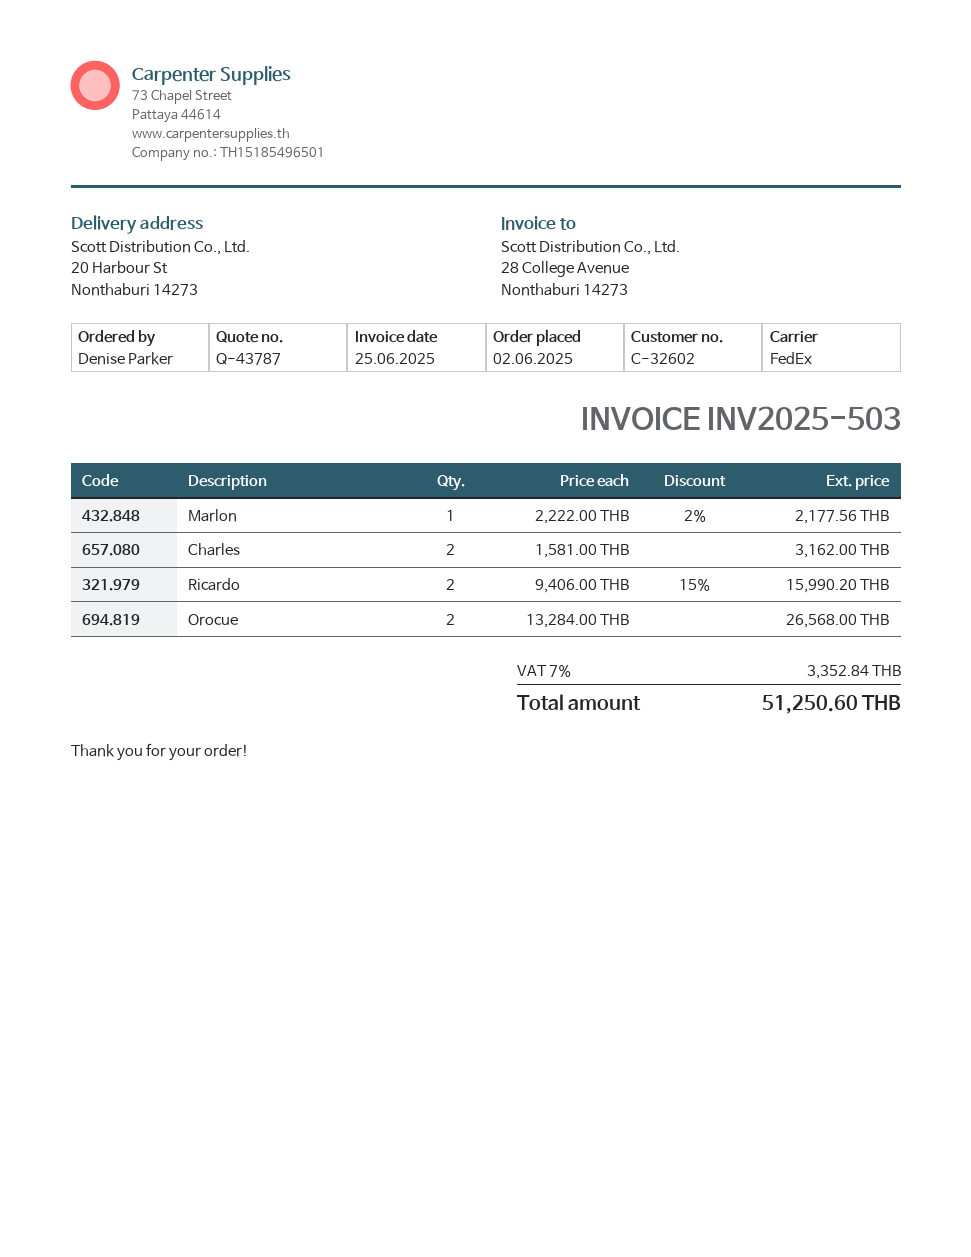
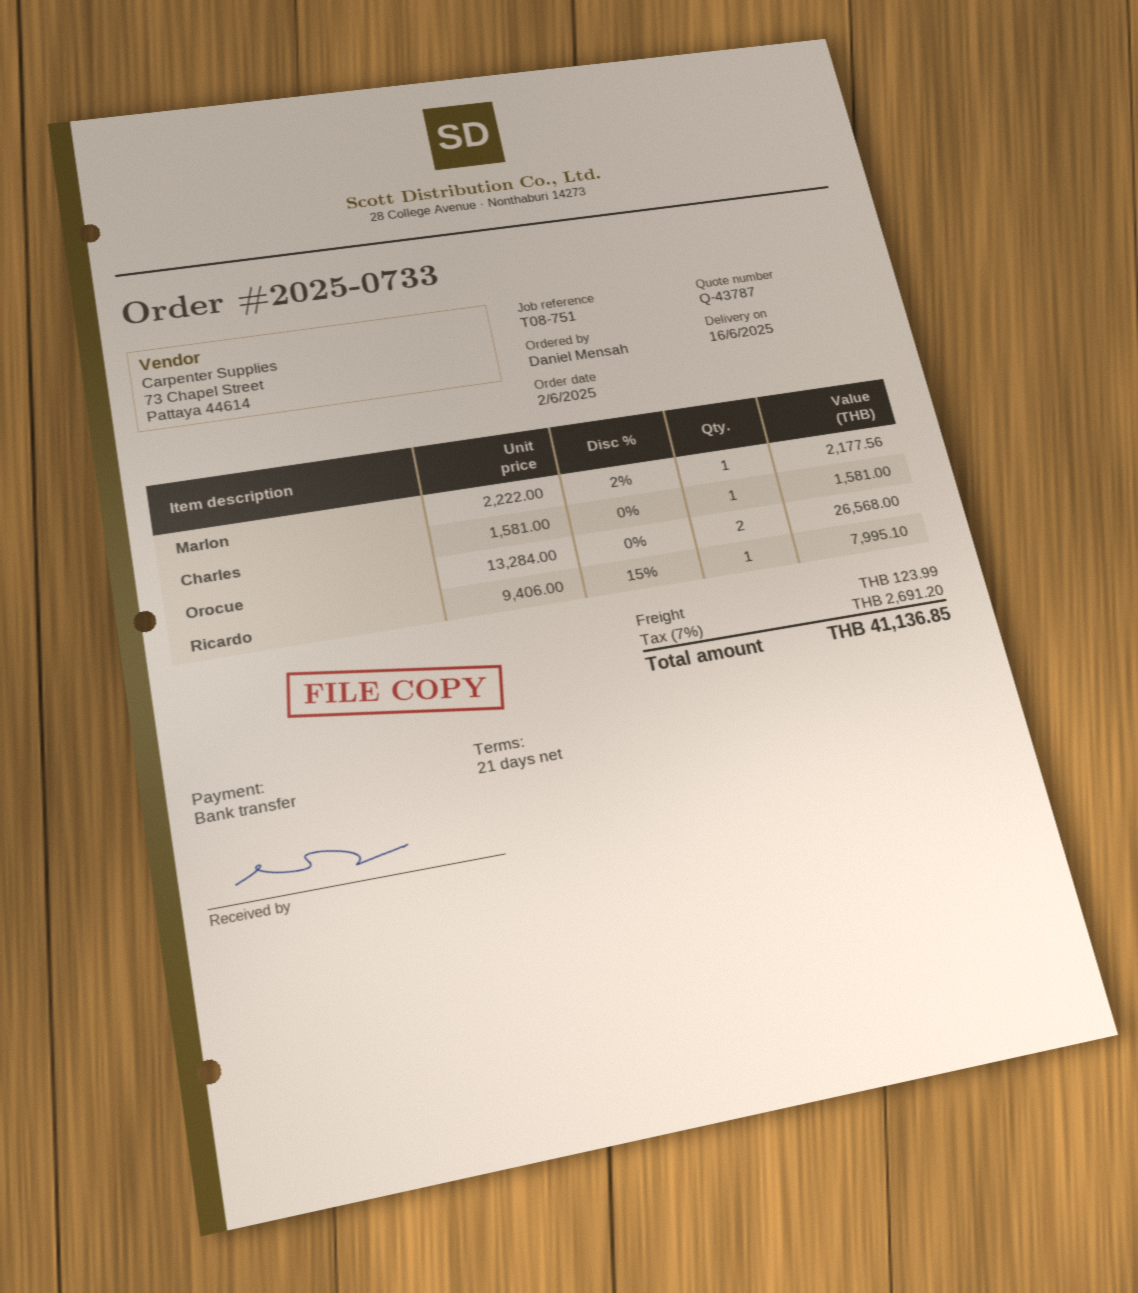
ordered by: Denise Parker -> Daniel Mensah
Charles: 2 x 1581.00 = 3162.00 -> 1 x 1581.00 = 1581.00
Ricardo: 2 x 9406.00 - 15% = 15990.20 -> 1 x 9406.00 - 15% = 7995.10
shipping: none -> 123.99
tax: 7% = 3352.84 -> 7% = 2691.20
total: 51250.60 -> 41136.85

